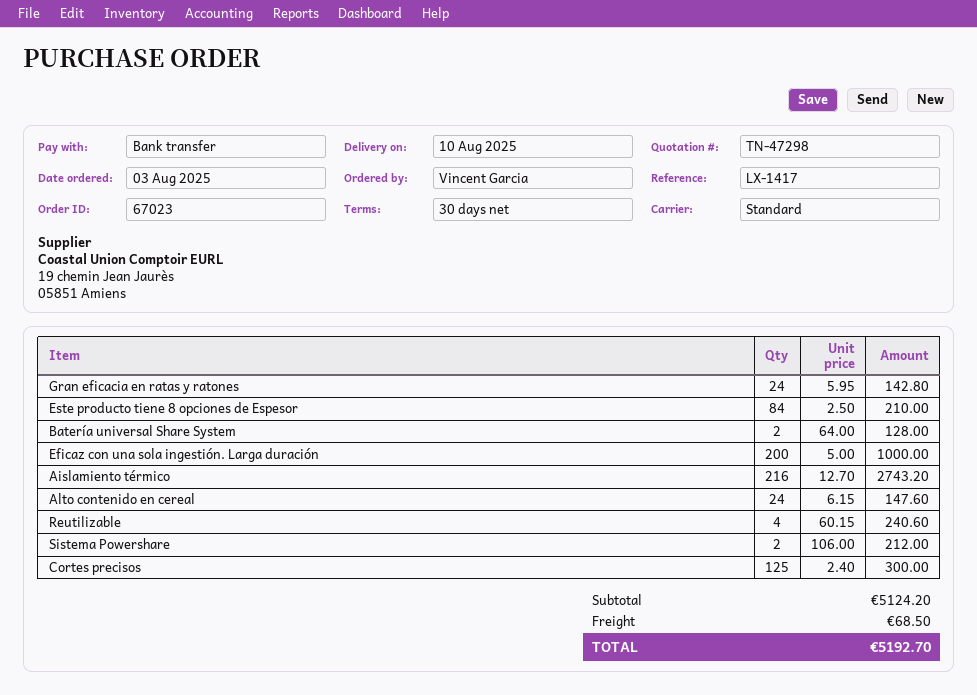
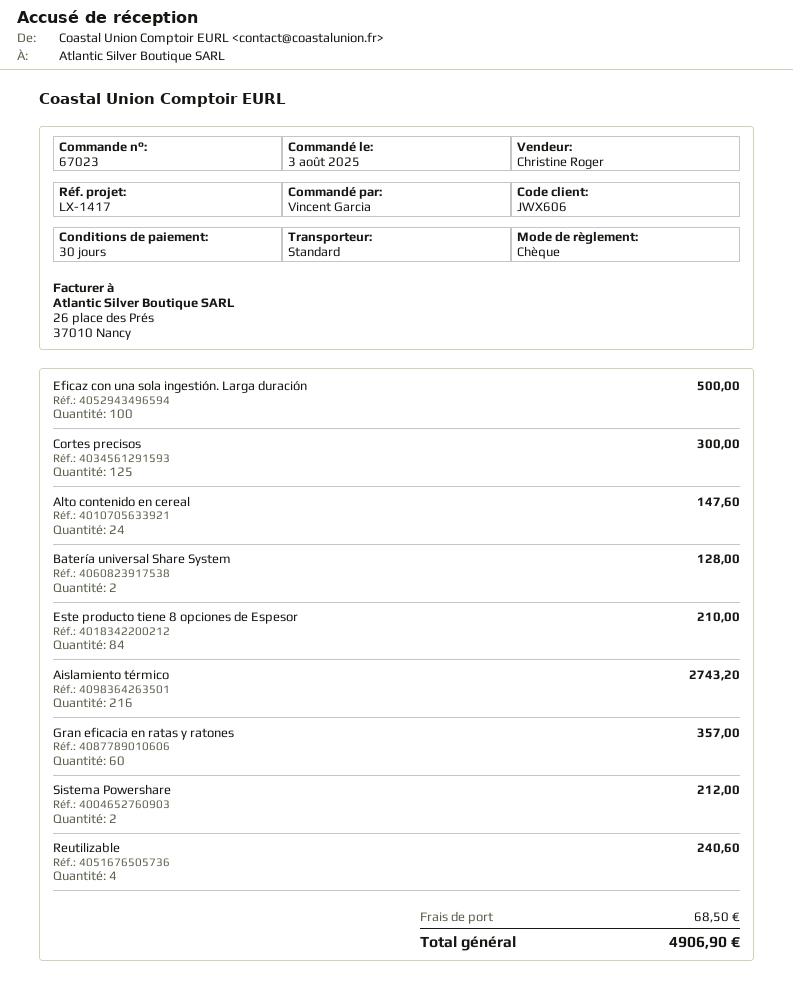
payment method: bank transfer -> cheque
Gran eficacia en ratas y ratones: 24 for 142.80 -> 60 for 357.00
Eficaz con una sola ingestión. Larga duración: 200 for 1000.00 -> 100 for 500.00
total: 5192.70 -> 4906.90

